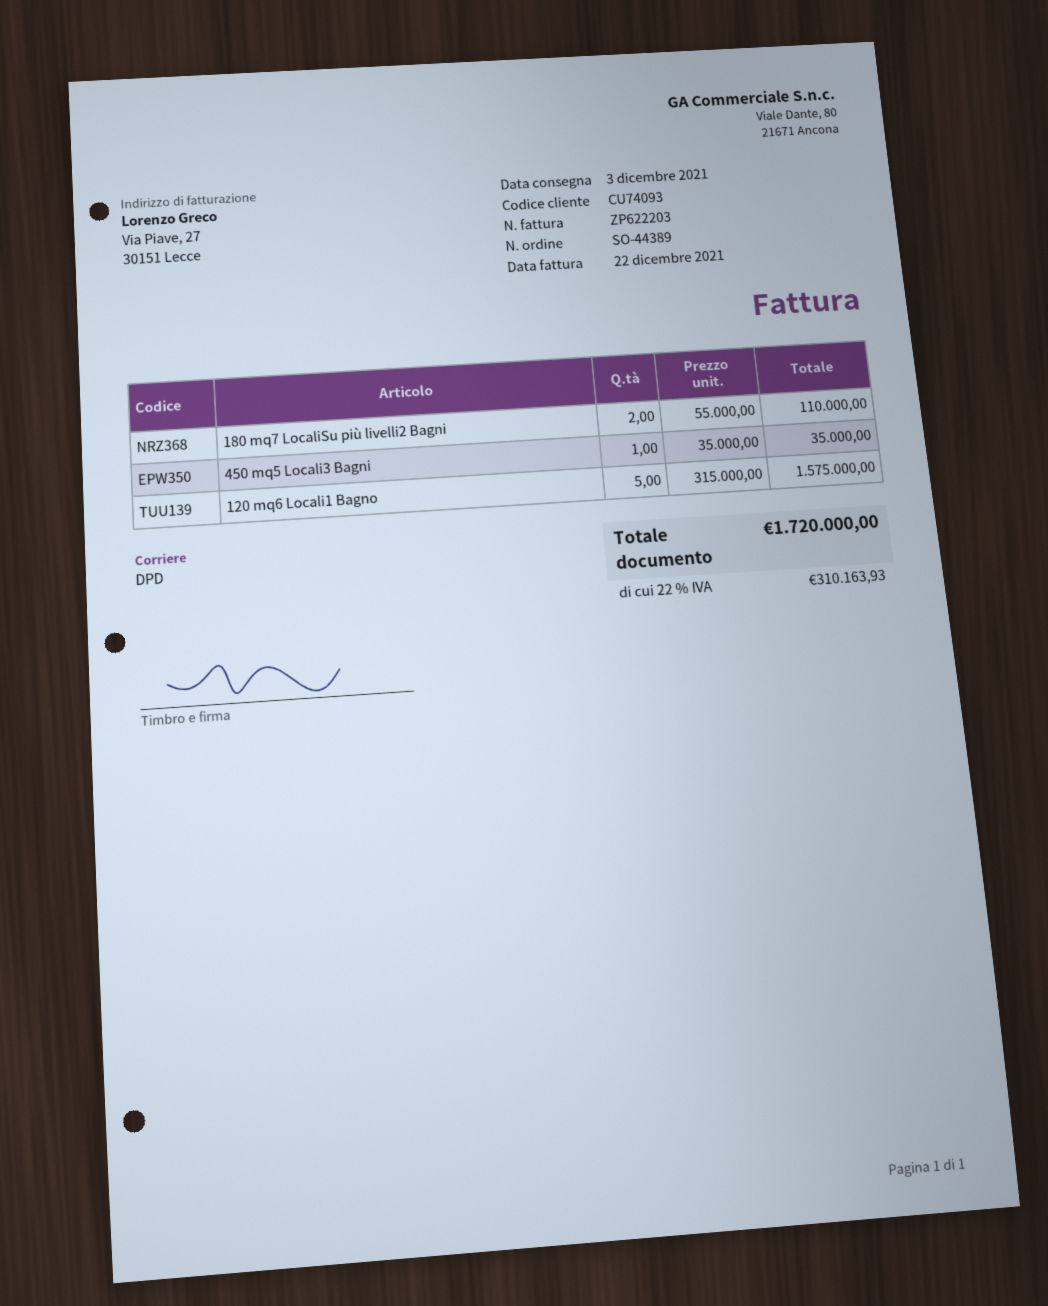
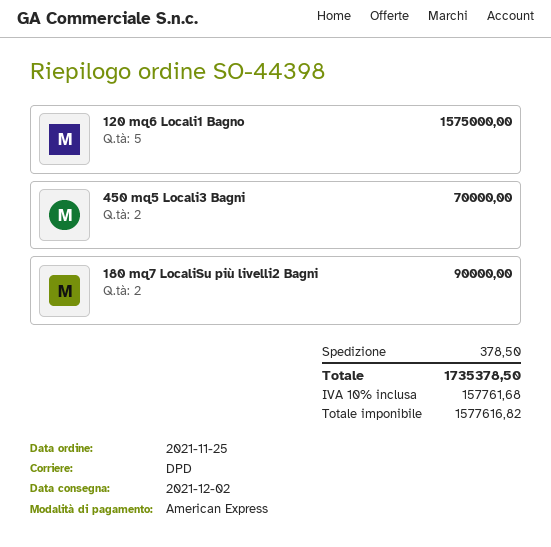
order number: SO-44389 -> SO-44398
delivery date: 2021-12-03 -> 2021-12-02
180 mq7 LocaliSu più livelli2 Bagni: 2 for 110000.00 -> 2 for 90000.00
450 mq5 Locali3 Bagni: 1 for 35000.00 -> 2 for 70000.00
shipping: none -> 378.50
tax: 22% = 310163.93 -> 10% = 157761.68
total: 1720000.00 -> 1735378.50

